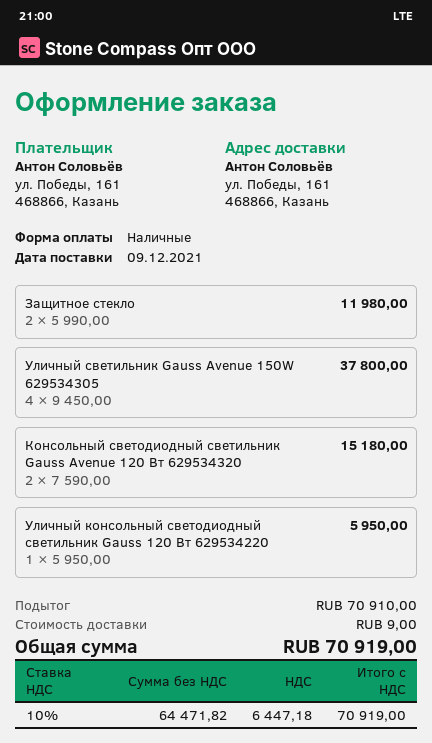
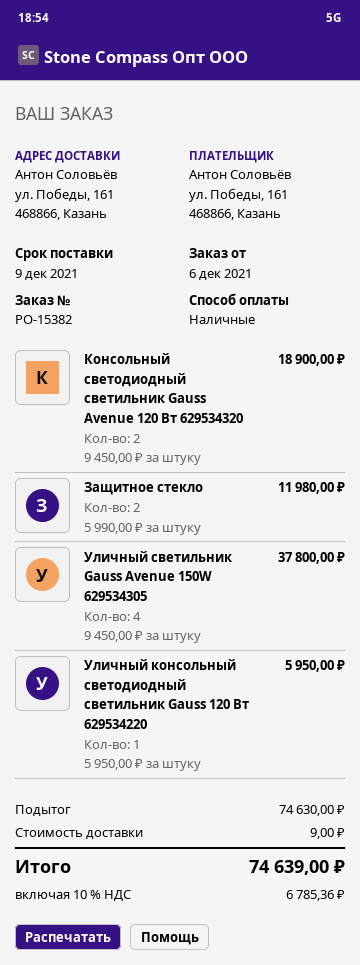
Консольный светодиодный светильник Gauss Avenue 120 Вт 629534320: 2 x 7590.00 = 15180.00 -> 2 x 9450.00 = 18900.00
subtotal: 70910.00 -> 74630.00
tax: 10% = 6447.18 -> 10% = 6785.36
total: 70919.00 -> 74639.00

